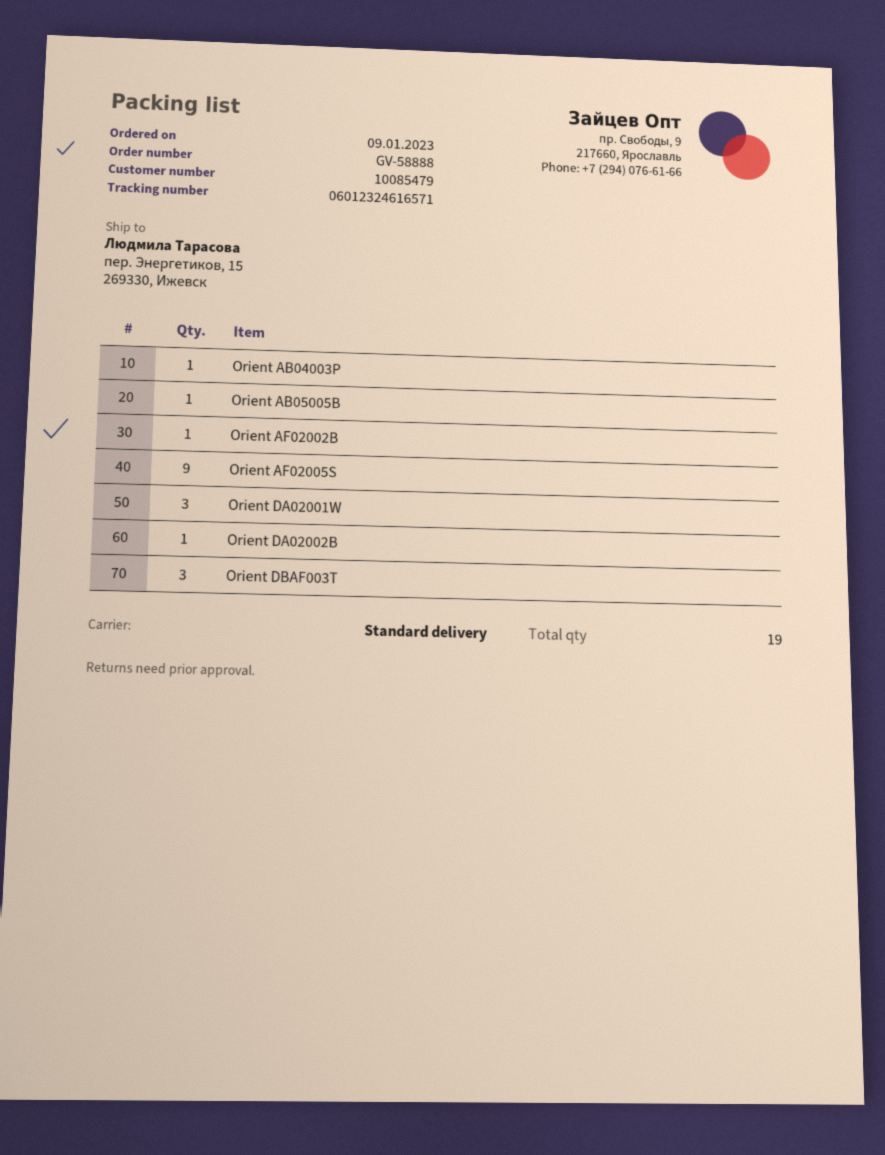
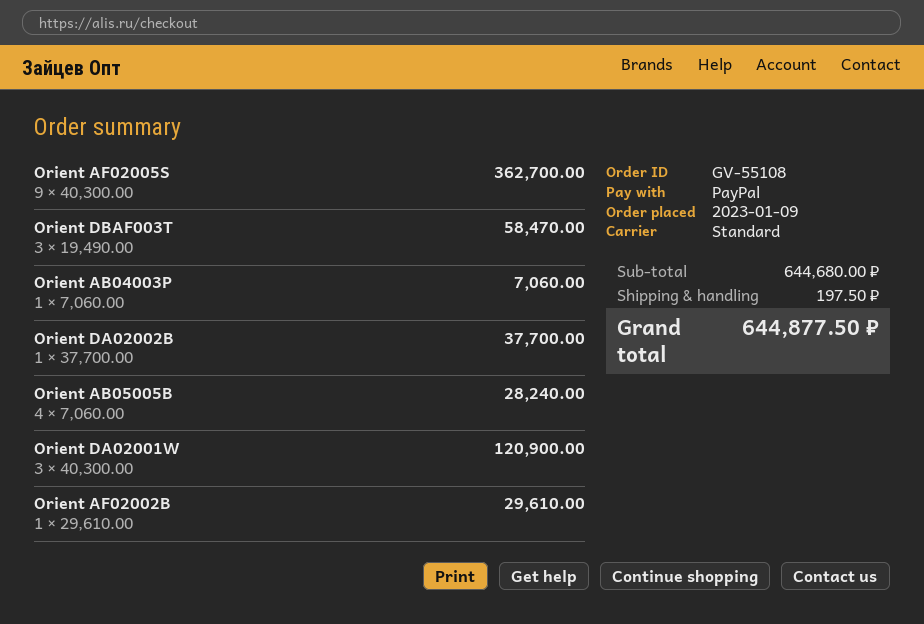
order number: GV-58888 -> GV-55108
Orient AB05005B: 1 -> 4

